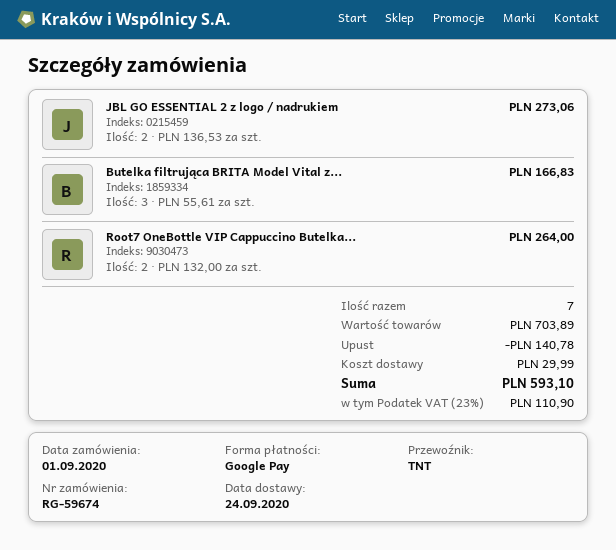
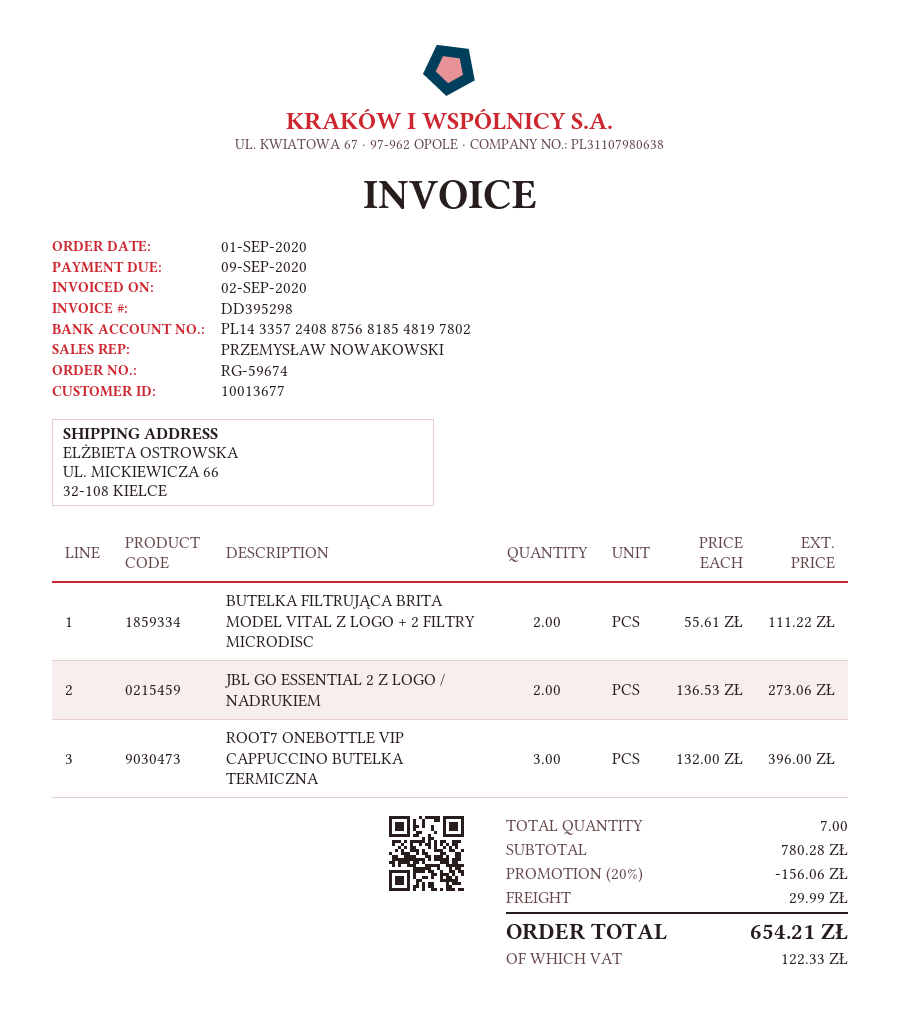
Butelka filtrująca BRITA Model Vital z...: 3 x 55.61 = 166.83 -> 2 x 55.61 = 111.22
Root7 OneBottle VIP Cappuccino Butelka...: 2 x 132.00 = 264.00 -> 3 x 132.00 = 396.00
subtotal: 703.89 -> 780.28
discount: 140.78 -> 156.06
tax: 110.90 -> 122.33
total: 593.10 -> 654.21

